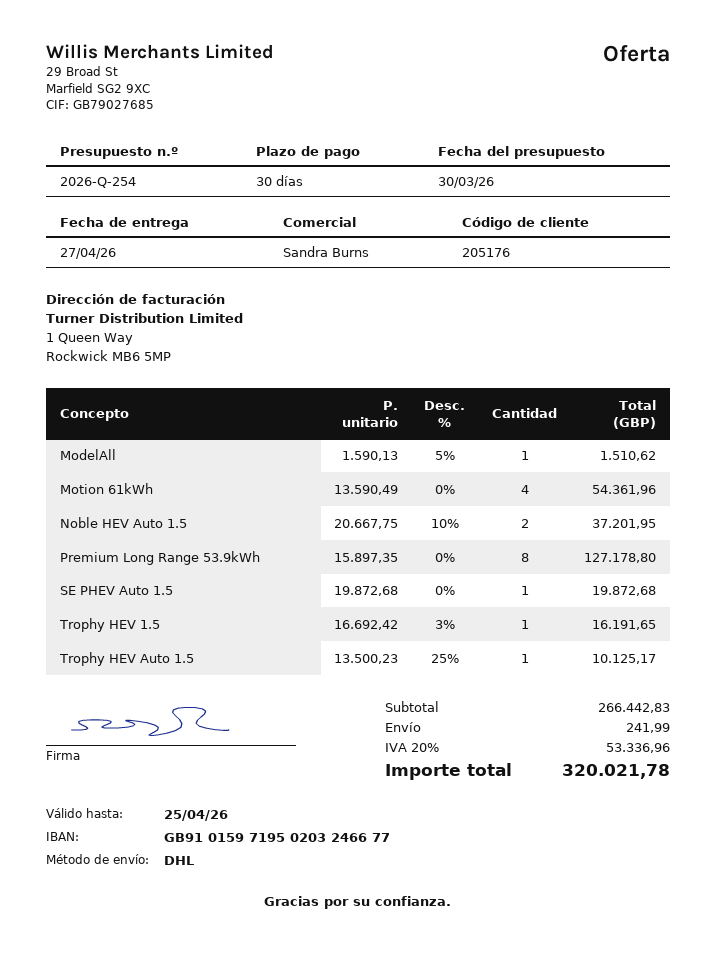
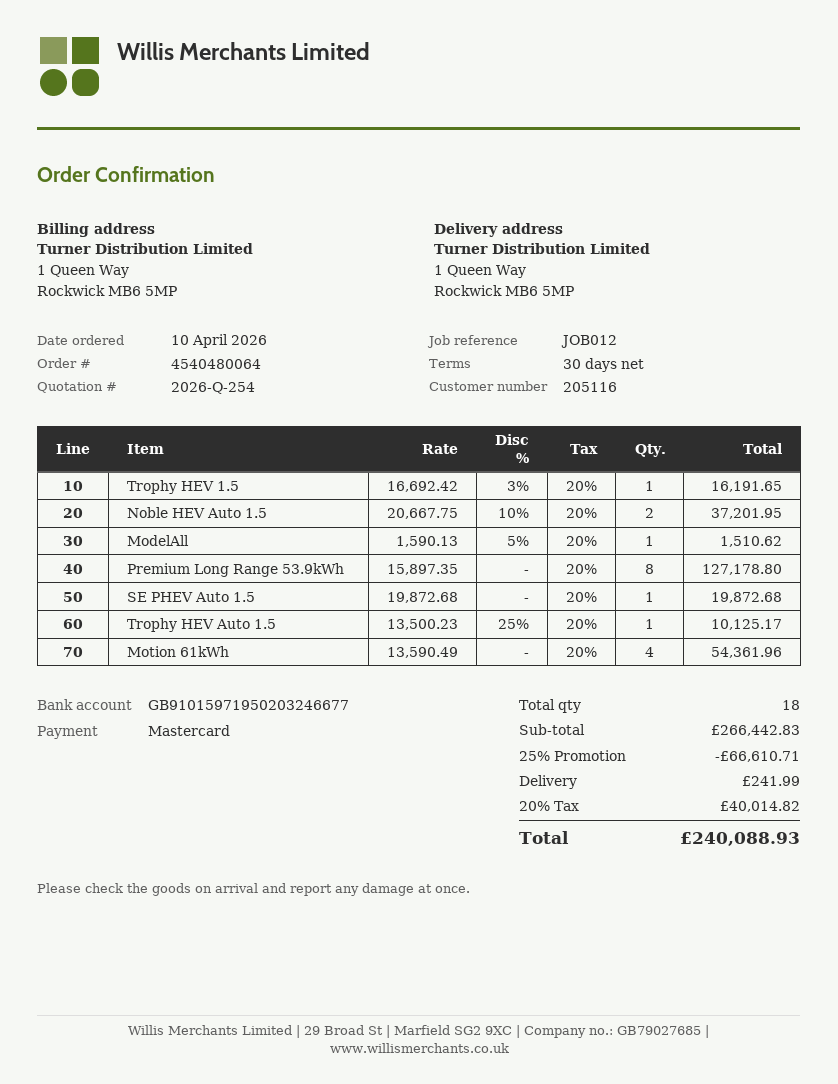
customer number: 205176 -> 205116
discount: none -> 25% = 66610.71
tax: 20% = 53336.96 -> 20% = 40014.82
total: 320021.78 -> 240088.93

